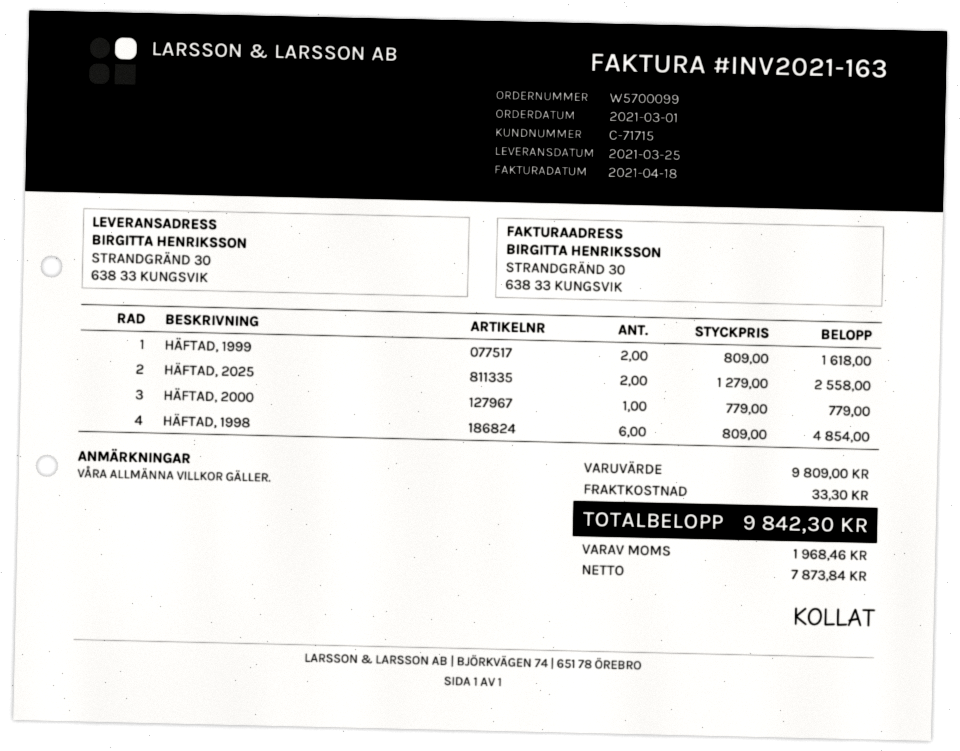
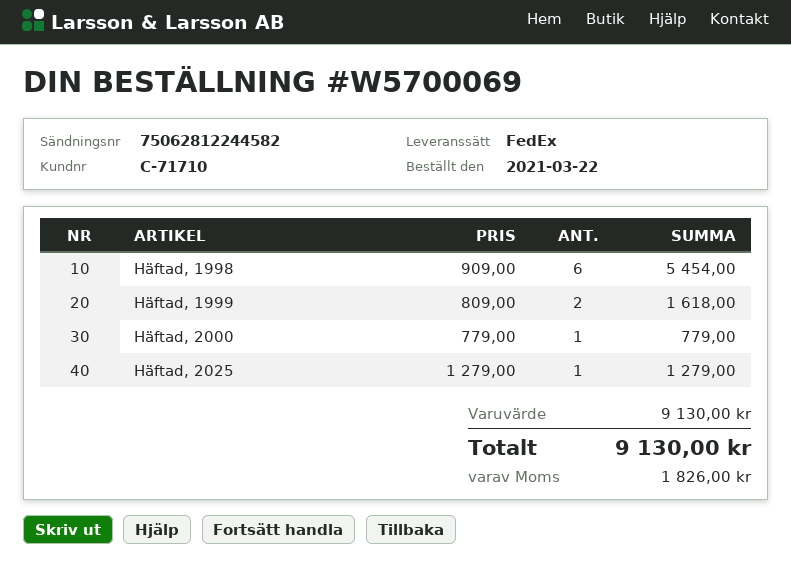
order number: W5700099 -> W5700069
order date: 2021-03-01 -> 2021-03-22
customer number: C-71715 -> C-71710
HÄFTAD, 2025: 2 x 1279.00 = 2558.00 -> 1 x 1279.00 = 1279.00
HÄFTAD, 1998: 6 x 809.00 = 4854.00 -> 6 x 909.00 = 5454.00
subtotal: 9809.00 -> 9130.00
shipping: 33.30 -> none
tax: 1968.46 -> 1826.00
total: 9842.30 -> 9130.00

